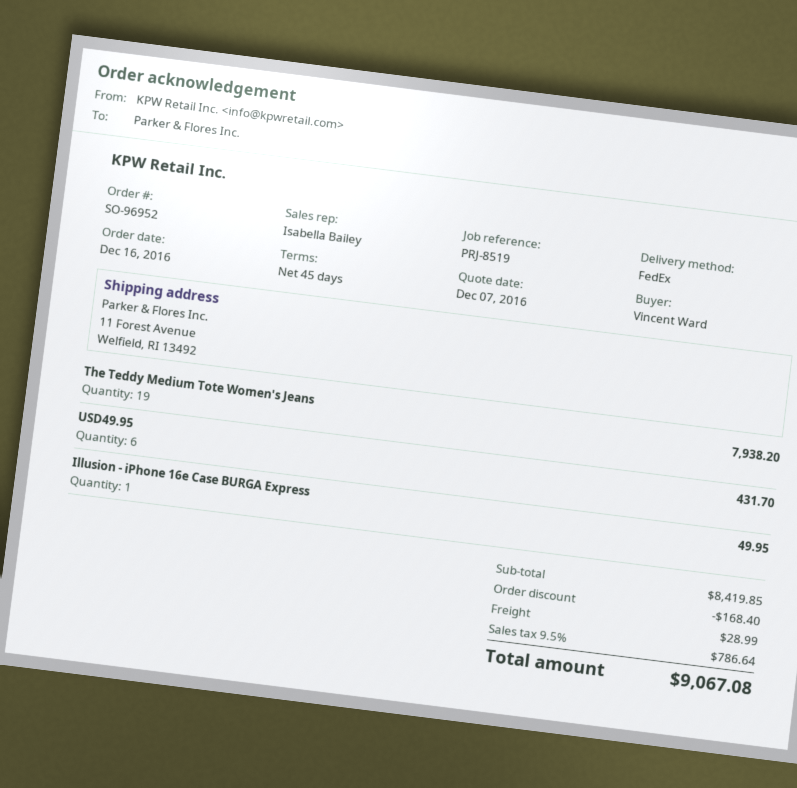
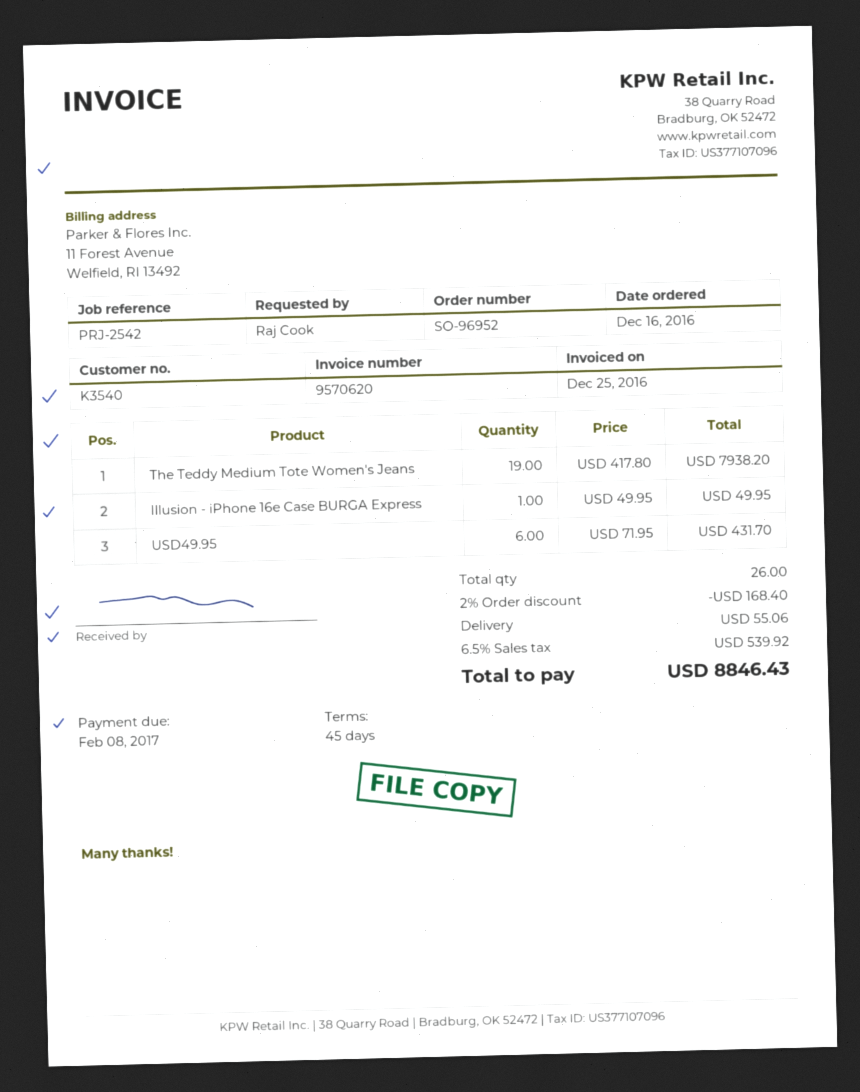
reference: PRJ-8519 -> PRJ-2542
ordered by: Vincent Ward -> Raj Cook
shipping: 28.99 -> 55.06
tax: 9.5% = 786.64 -> 6.5% = 539.92
total: 9067.08 -> 8846.43

